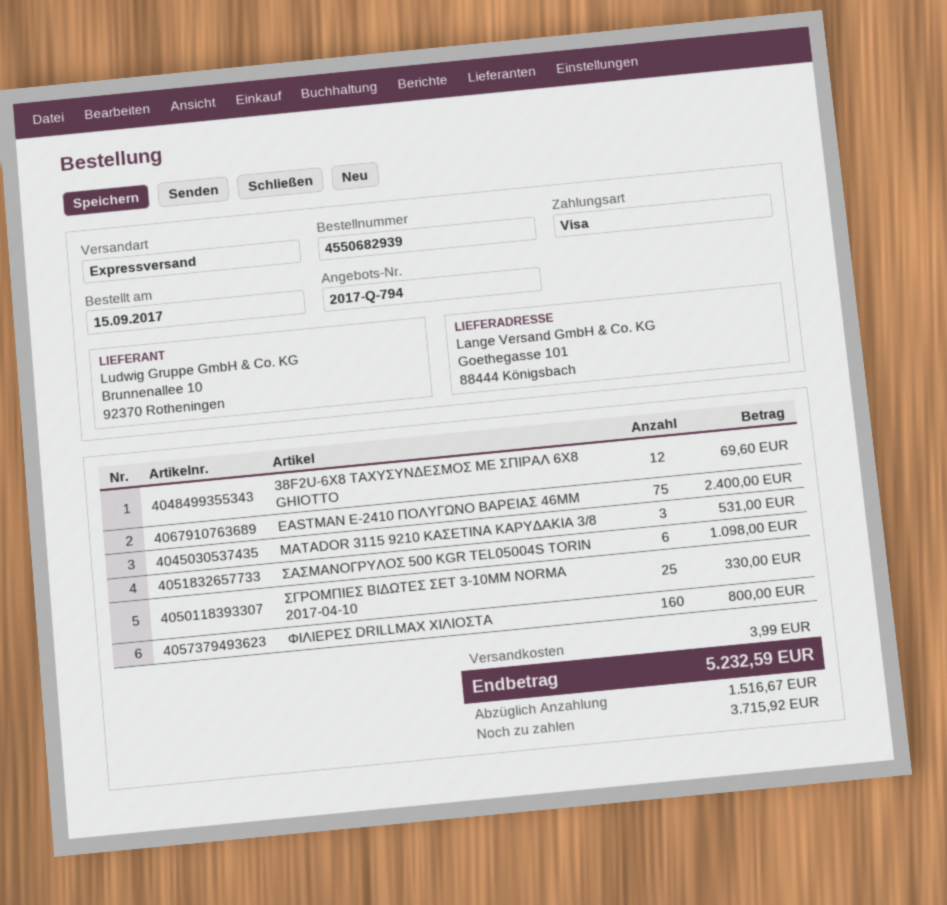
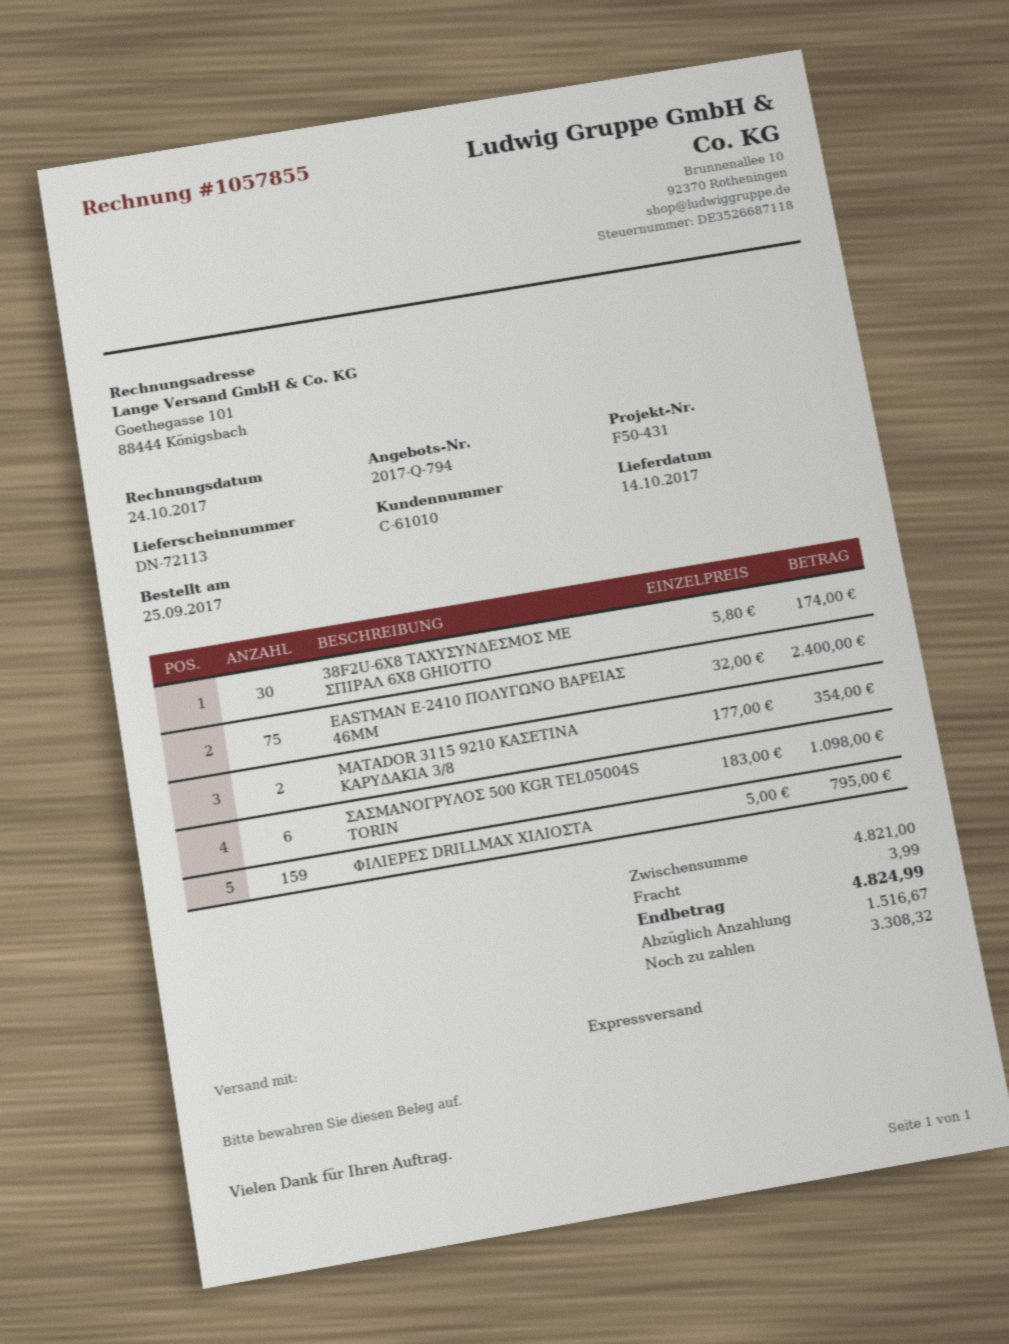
order date: 2017-09-15 -> 2017-09-25
38F2U-6X8 ΤΑΧΥΣΥΝΔΕΣΜΟΣ ΜΕ ΣΠΙΡΑΛ 6X8 GHIOTTO: 12 for 69.60 -> 30 for 174.00
MATADOR 3115 9210 ΚΑΣΕΤΙΝΑ ΚΑΡΥΔΑΚΙΑ 3/8: 3 for 531.00 -> 2 for 354.00
ΣΓΡΟΜΠΙΕΣ ΒΙΔΩΤΕΣ ΣΕΤ 3-10ΜΜ NORMA 2017-04-10: 25 for 330.00 -> none
ΦΙΛΙΕΡΕΣ DRILLMAX ΧΙΛΙΟΣΤΑ: 160 for 800.00 -> 159 for 795.00
total: 5232.59 -> 4824.99
balance: 3715.92 -> 3308.32

